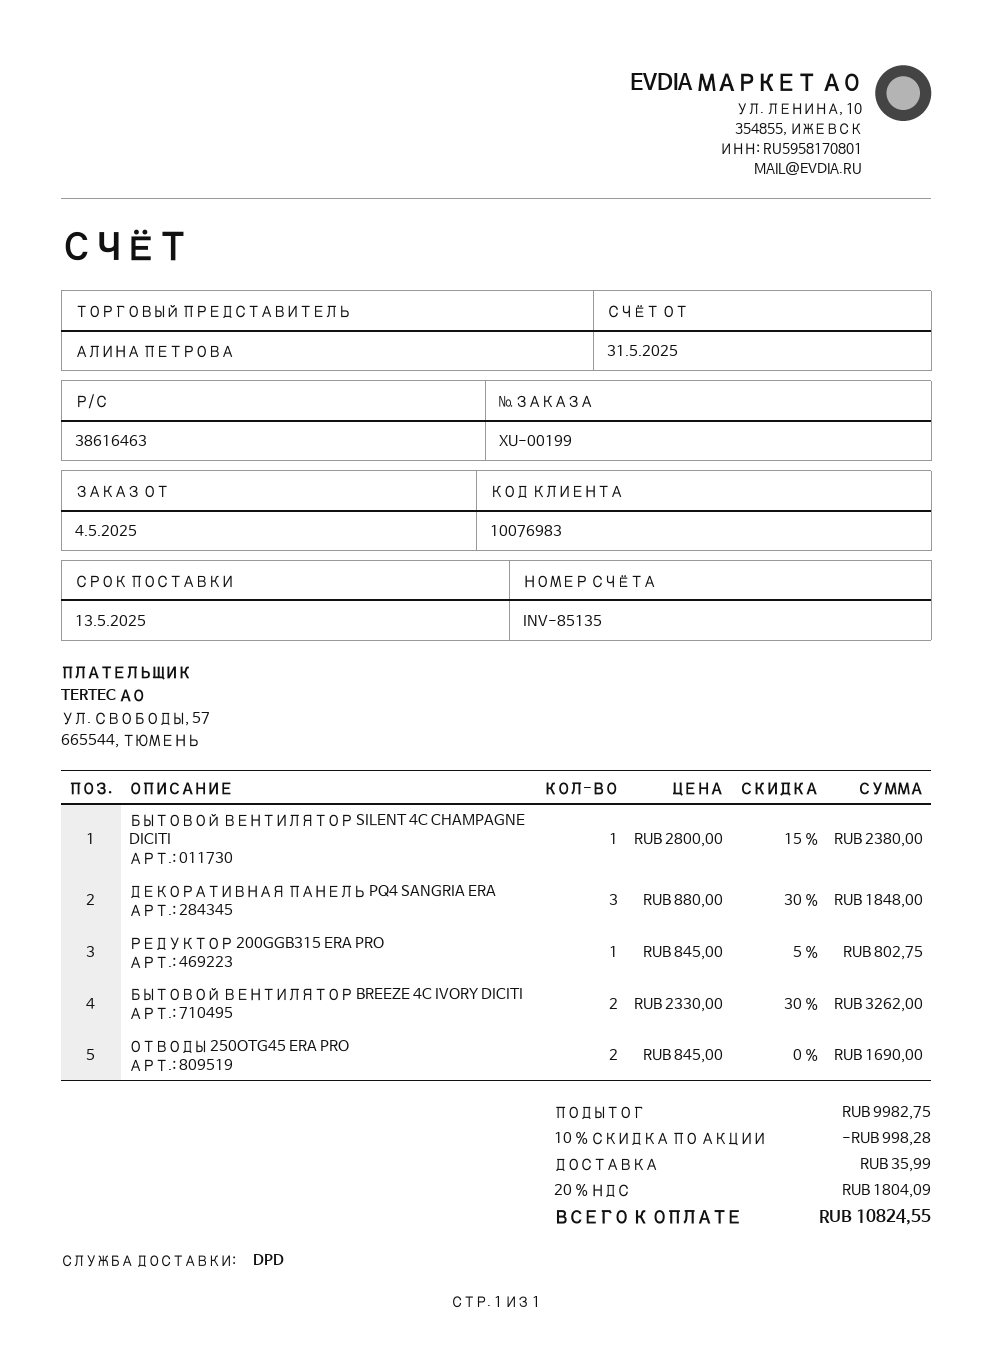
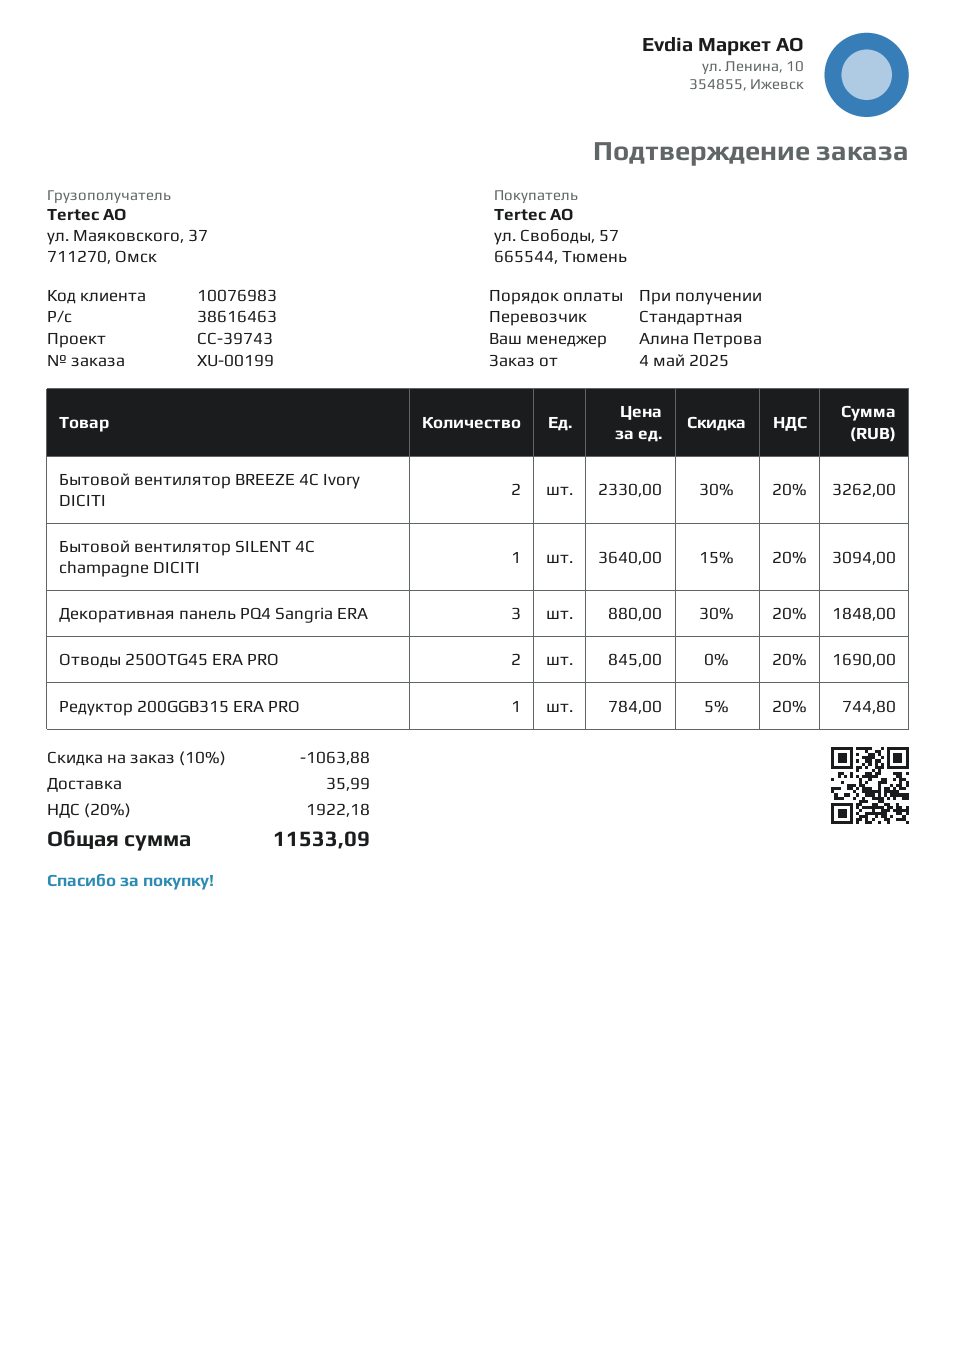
shipping method: DPD -> standard
БЫТОВОЙ ВЕНТИЛЯТОР SILENT 4C CHAMPAGNE DICITI: 1 x 2800.00 - 15% = 2380.00 -> 1 x 3640.00 - 15% = 3094.00
РЕДУКТОР 200GGB315 ERA PRO: 1 x 845.00 - 5% = 802.75 -> 1 x 784.00 - 5% = 744.80
discount: 10% = 998.28 -> 10% = 1063.88
tax: 20% = 1804.09 -> 20% = 1922.18
total: 10824.55 -> 11533.09

